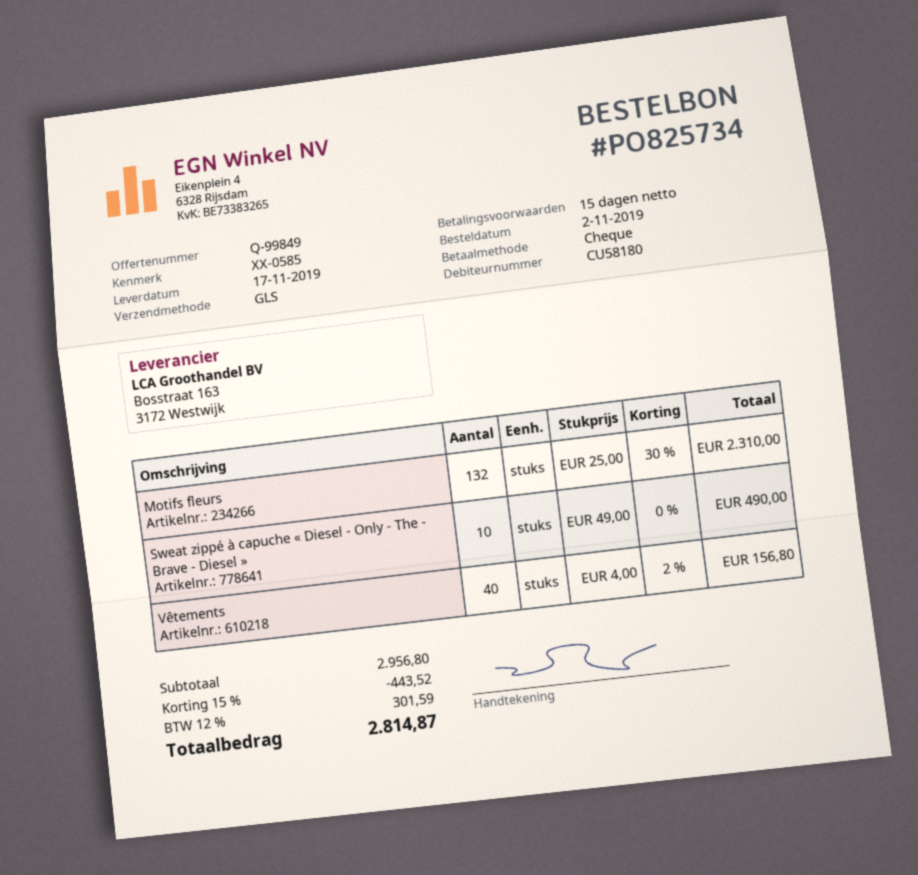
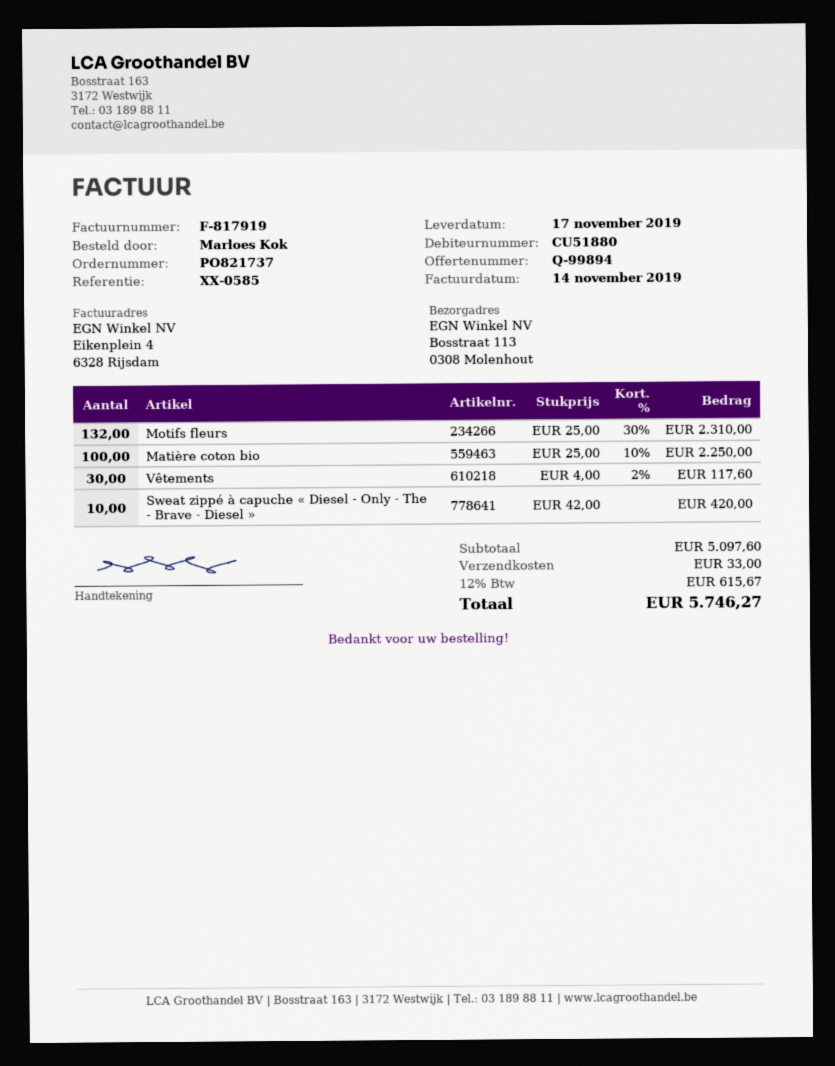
quote number: Q-99849 -> Q-99894
order number: PO825734 -> PO821737
customer number: CU58180 -> CU51880
Sweat zippé à capuche « Diesel - Only - The - Brave - Diesel »: 10 x 49.00 = 490.00 -> 10 x 42.00 = 420.00
Vêtements: 40 x 4.00 - 2% = 156.80 -> 30 x 4.00 - 2% = 117.60
Matière coton bio: none -> 100 x 25.00 - 10% = 2250.00
subtotal: 2956.80 -> 5097.60
discount: 15% = 443.52 -> none
shipping: none -> 33.00
tax: 12% = 301.59 -> 12% = 615.67
total: 2814.87 -> 5746.27

